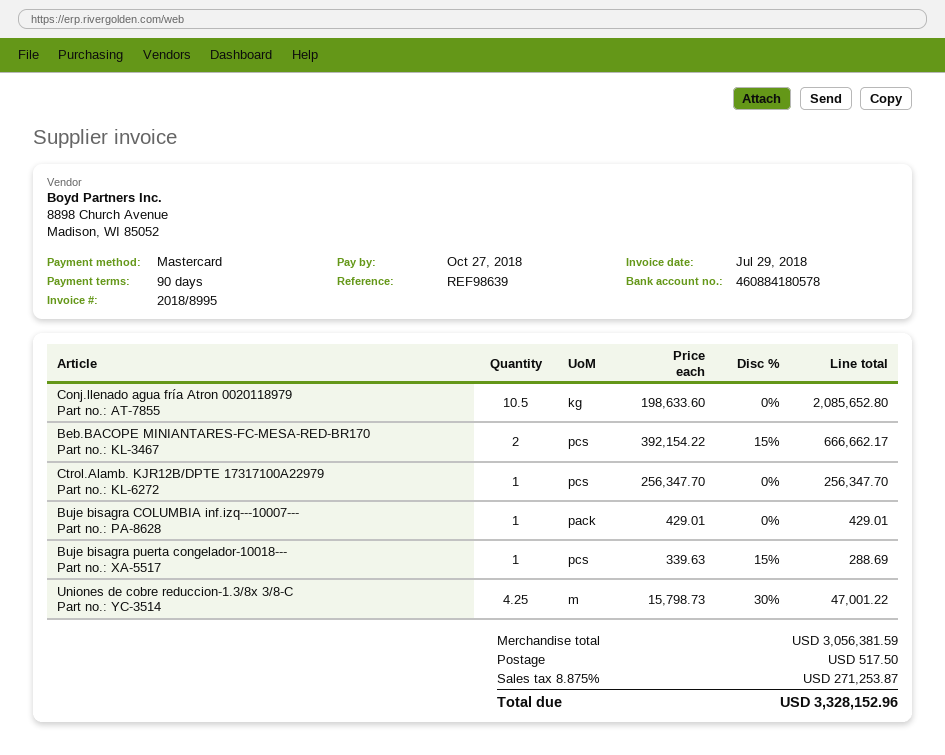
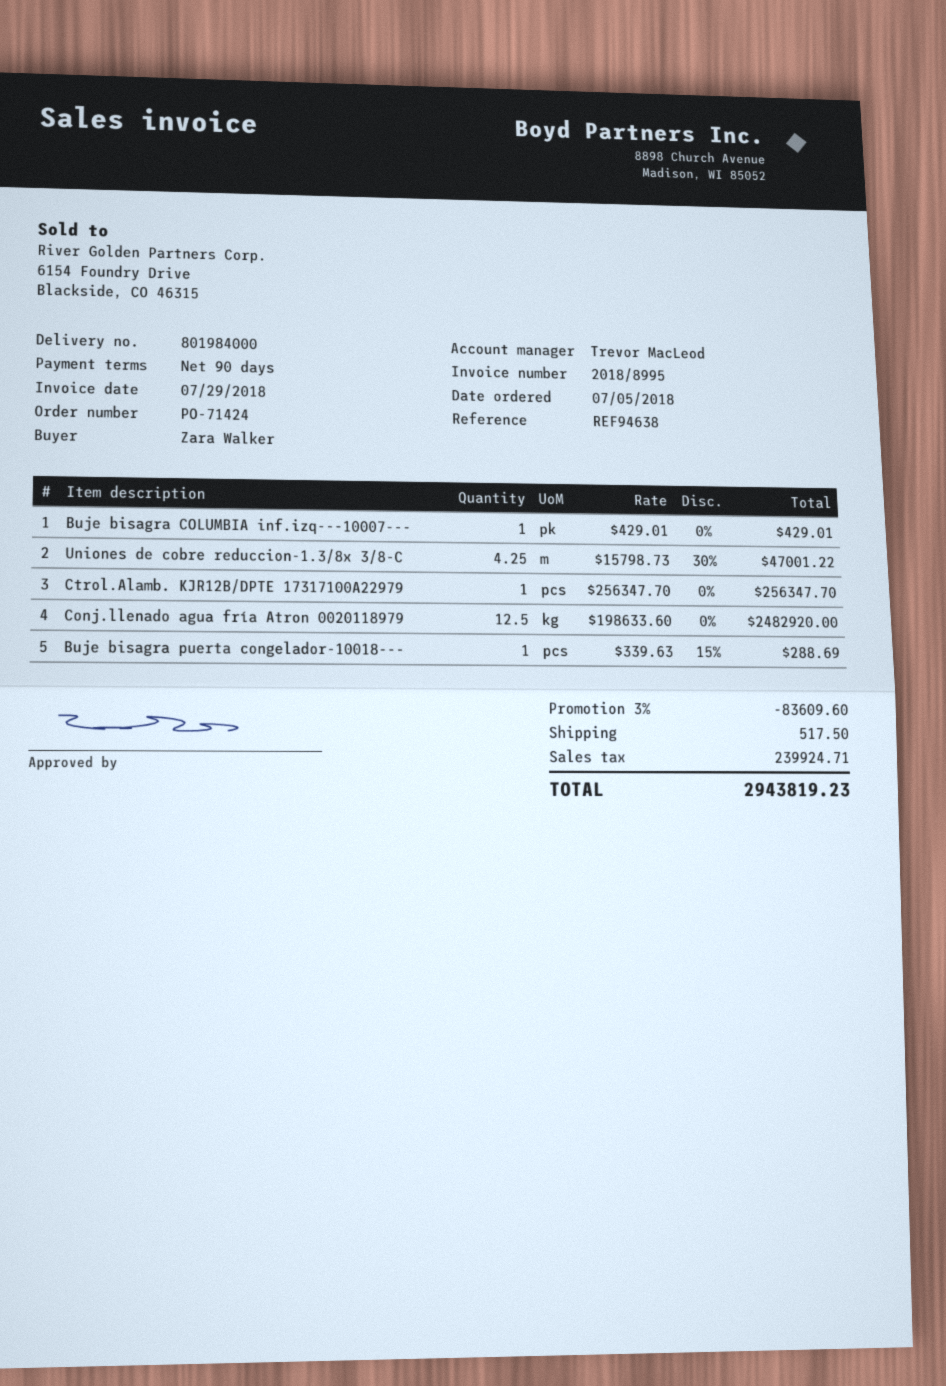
reference: REF98639 -> REF94638
Conj.llenado agua fría Atron 0020118979: 10.5 x 198633.60 = 2085652.80 -> 12.5 x 198633.60 = 2482920.00
Beb.BACOPE MINIANTARES-FC-MESA-RED-BR170: 2 x 392154.22 - 15% = 666662.17 -> none
discount: none -> 3% = 83609.60
tax: 271253.87 -> 239924.71
total: 3328152.96 -> 2943819.23

